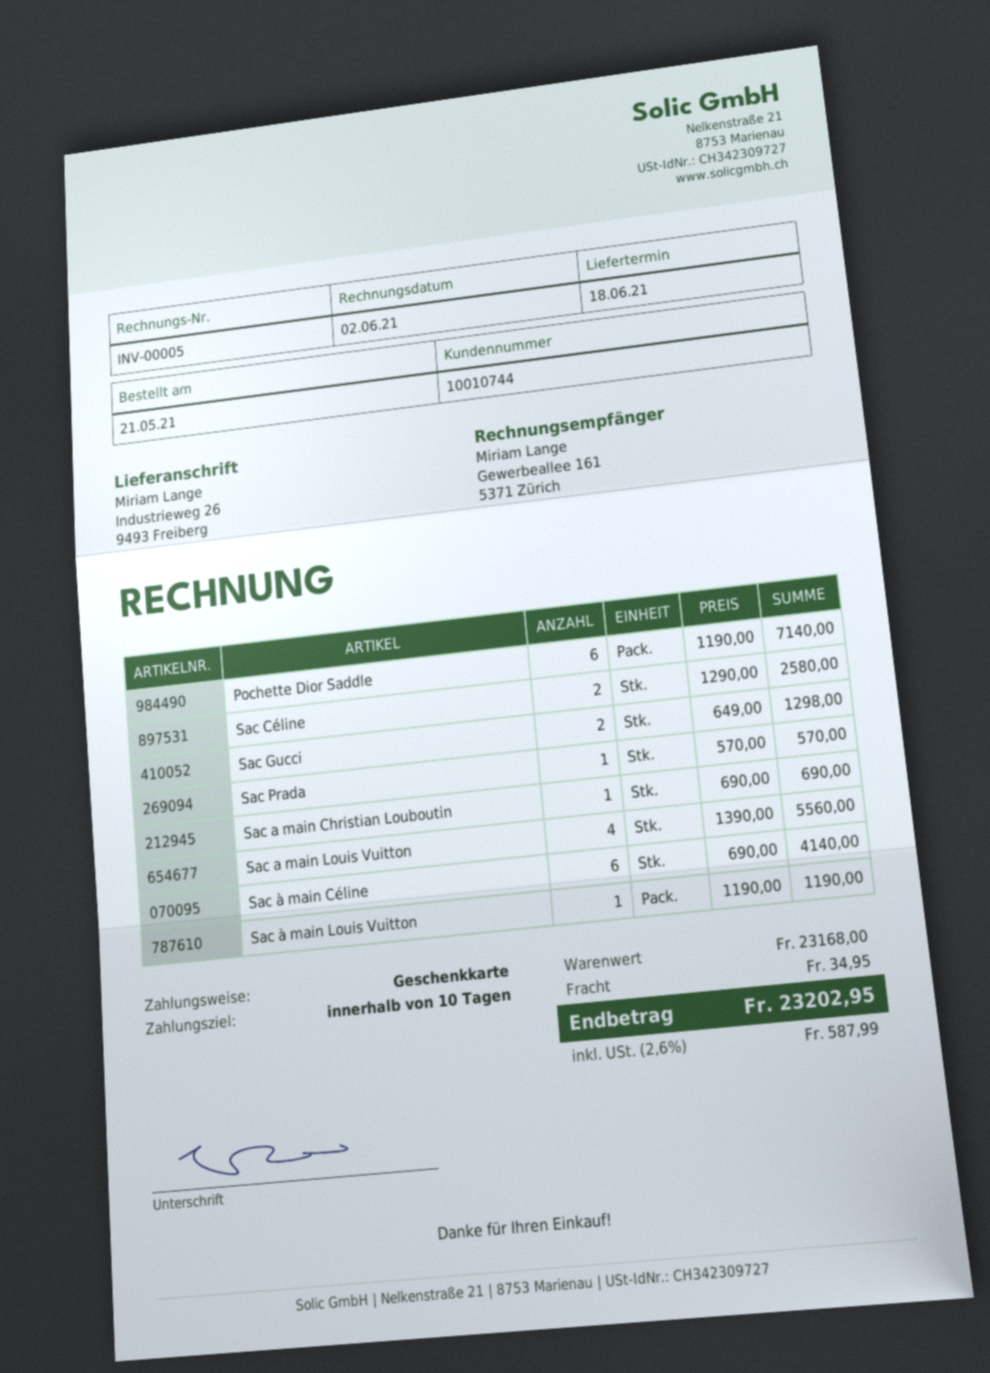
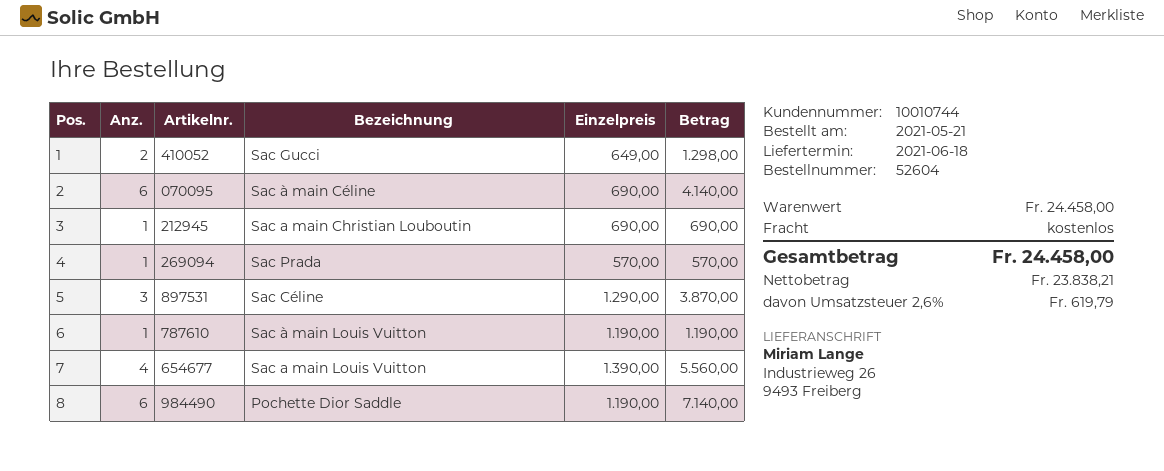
Sac Céline: 2 x 1290.00 = 2580.00 -> 3 x 1290.00 = 3870.00
subtotal: 23168.00 -> 24458.00
shipping: 34.95 -> 0.00
tax: 2.6% = 587.99 -> 2.6% = 619.79
total: 23202.95 -> 24458.00

